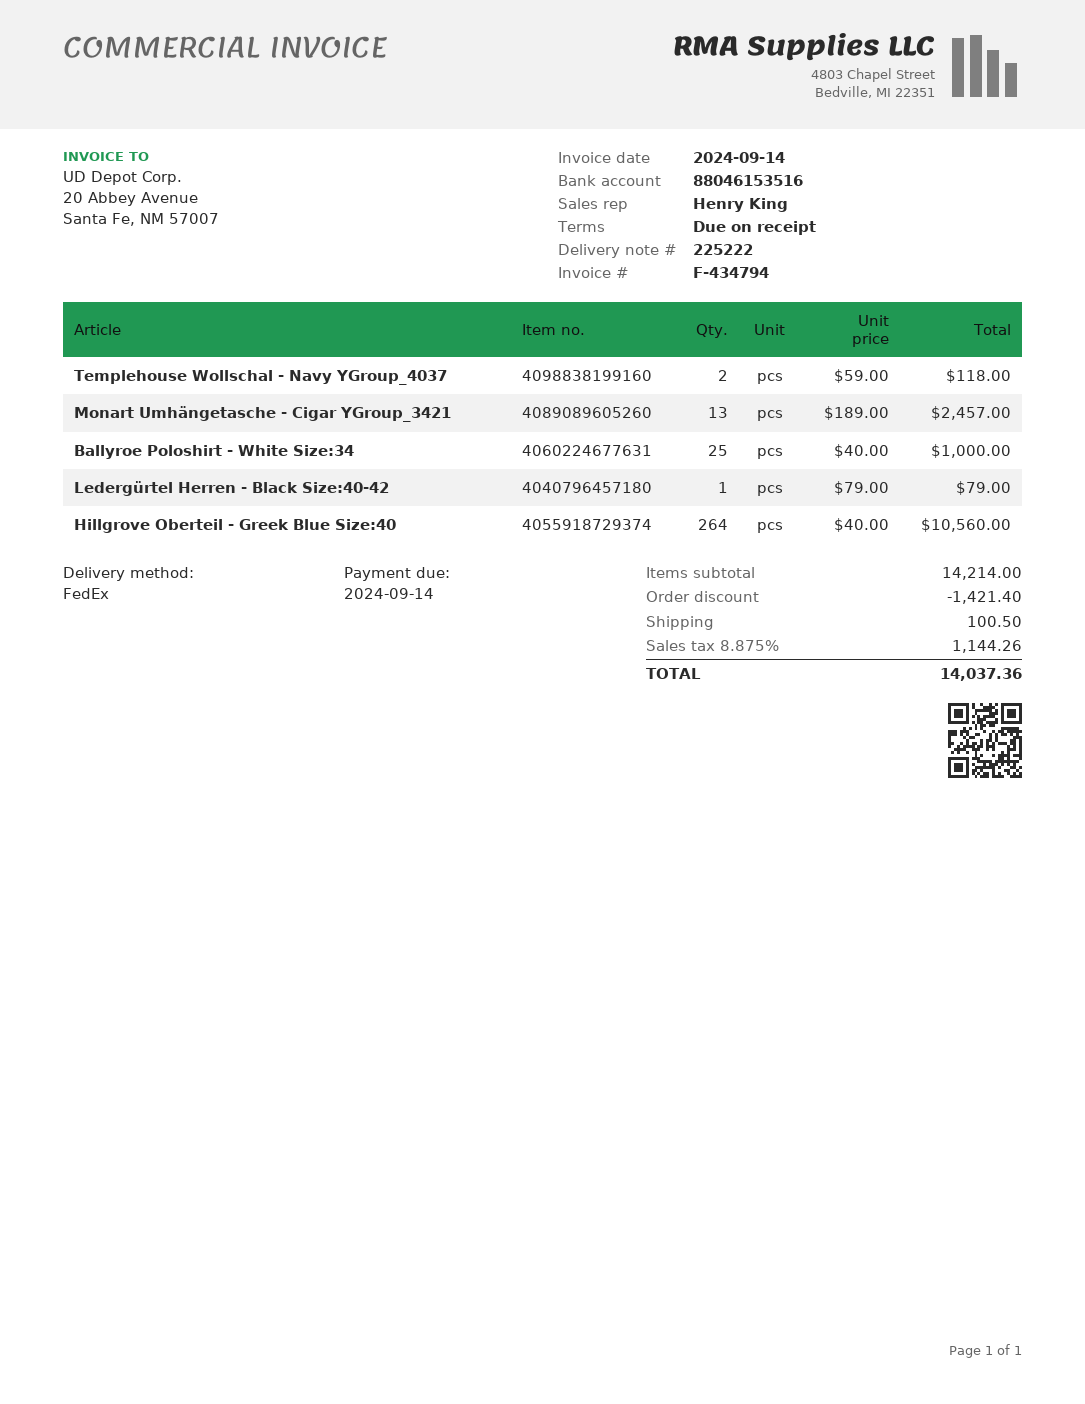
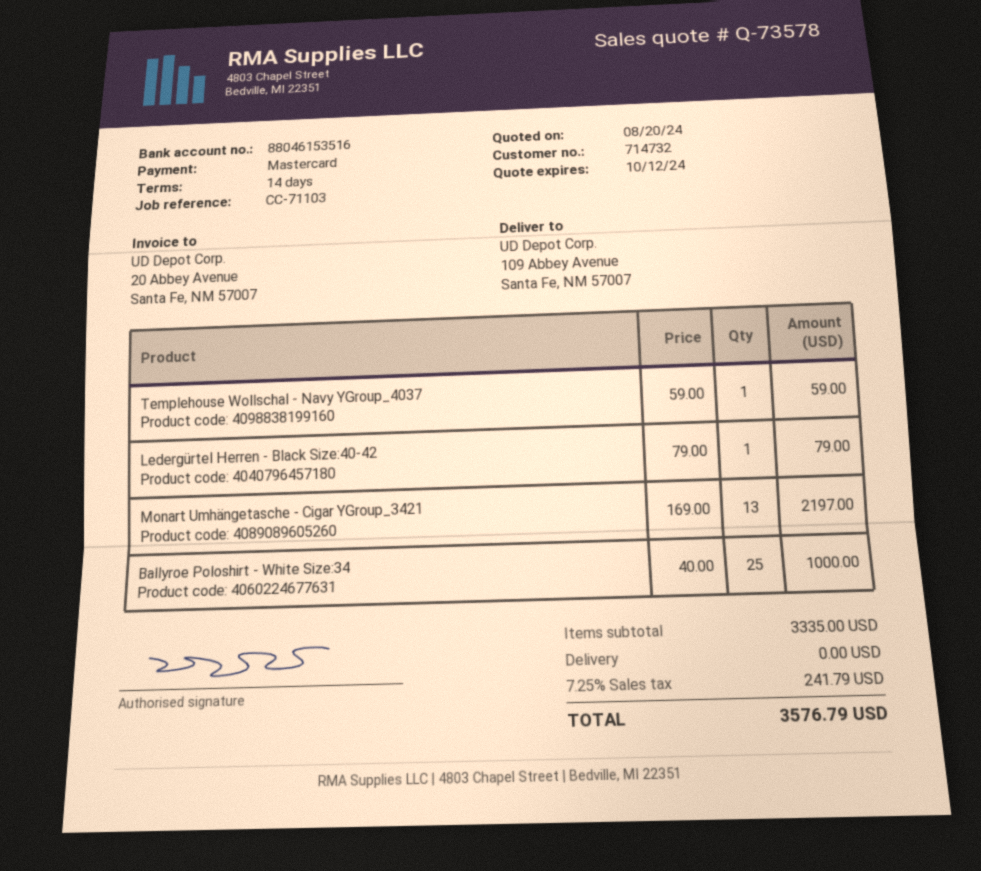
payment terms: on receipt -> 14 days
Templehouse Wollschal - Navy YGroup_4037: 2 x 59.00 = 118.00 -> 1 x 59.00 = 59.00
Monart Umhängetasche - Cigar YGroup_3421: 13 x 189.00 = 2457.00 -> 13 x 169.00 = 2197.00
Hillgrove Oberteil - Greek Blue Size:40: 264 x 40.00 = 10560.00 -> none
subtotal: 14214.00 -> 3335.00
discount: 1421.40 -> none
shipping: 100.50 -> 0.00
tax: 8.875% = 1144.26 -> 7.25% = 241.79
total: 14037.36 -> 3576.79

